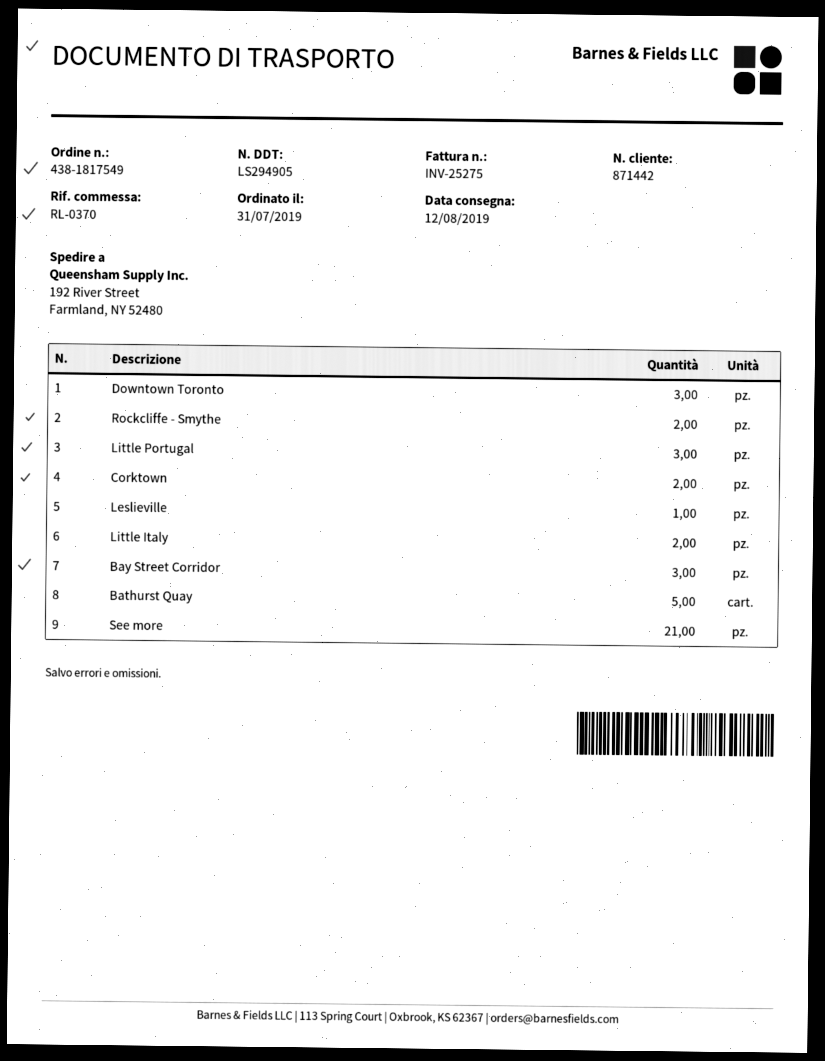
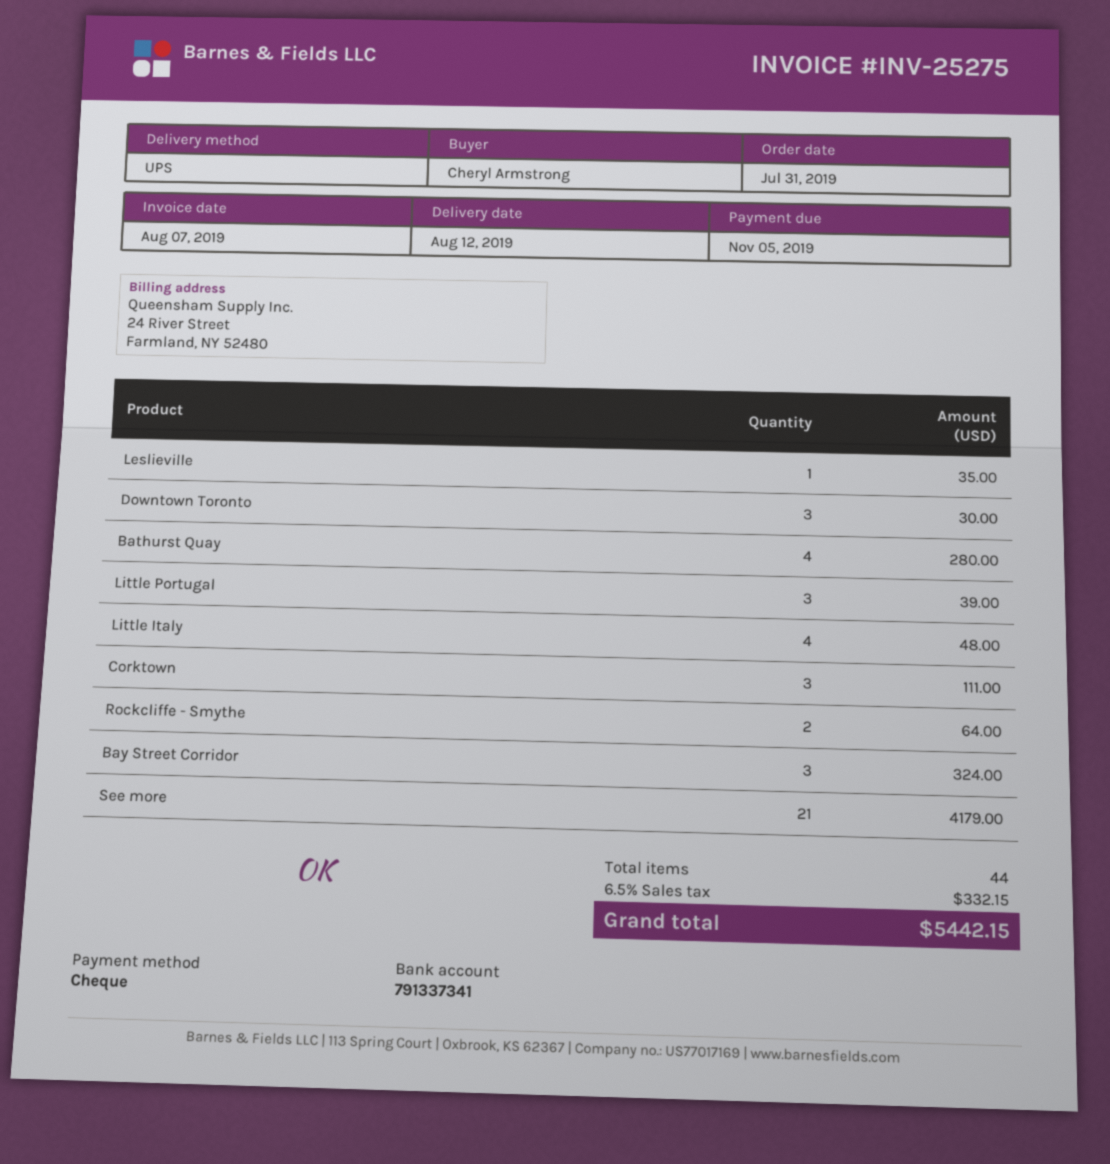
Corktown: 2 -> 3
Little Italy: 2 -> 4
Bathurst Quay: 5 -> 4

